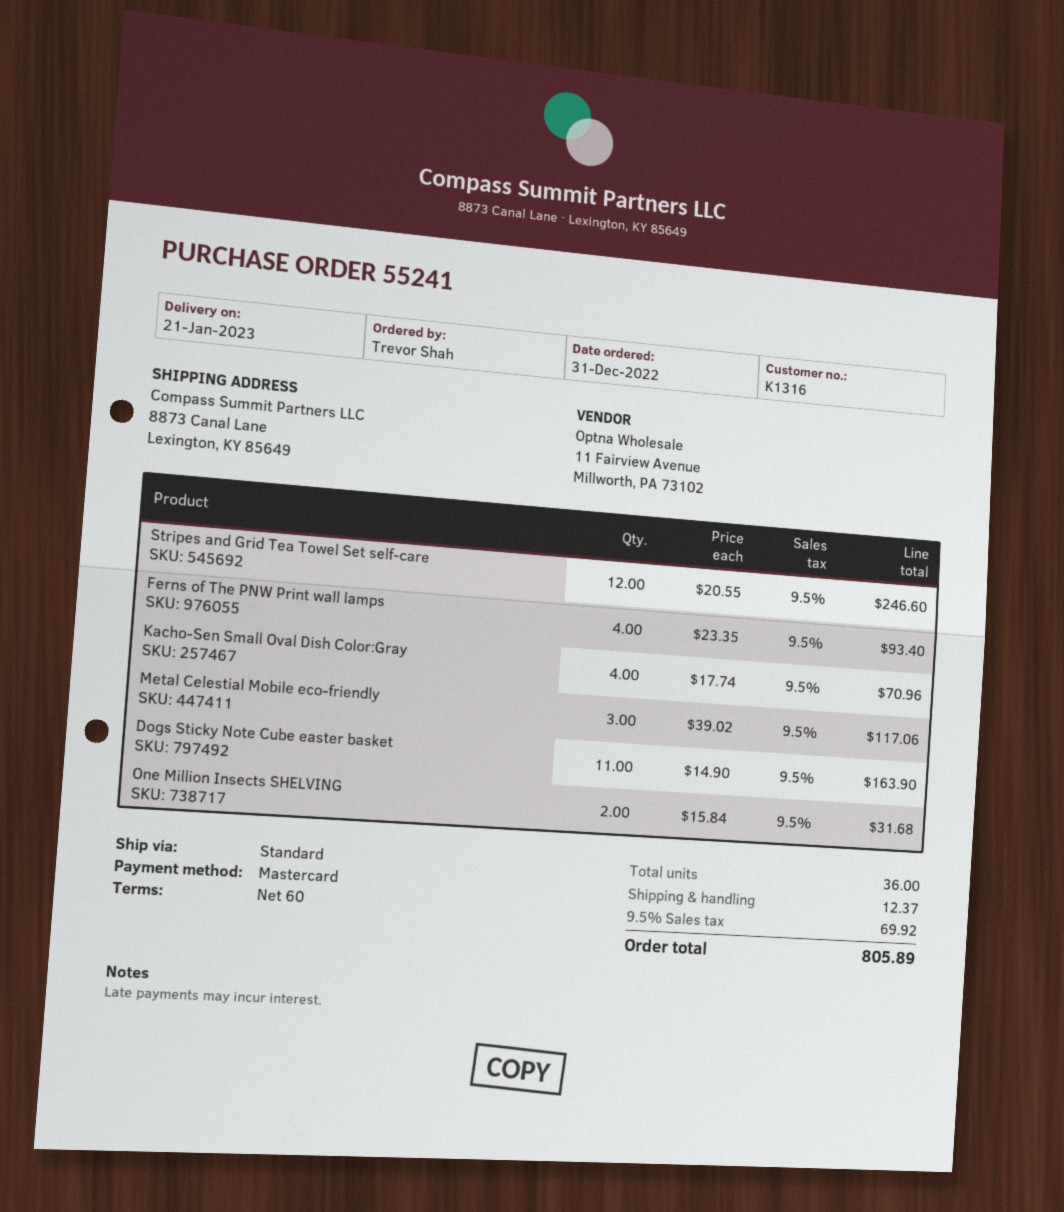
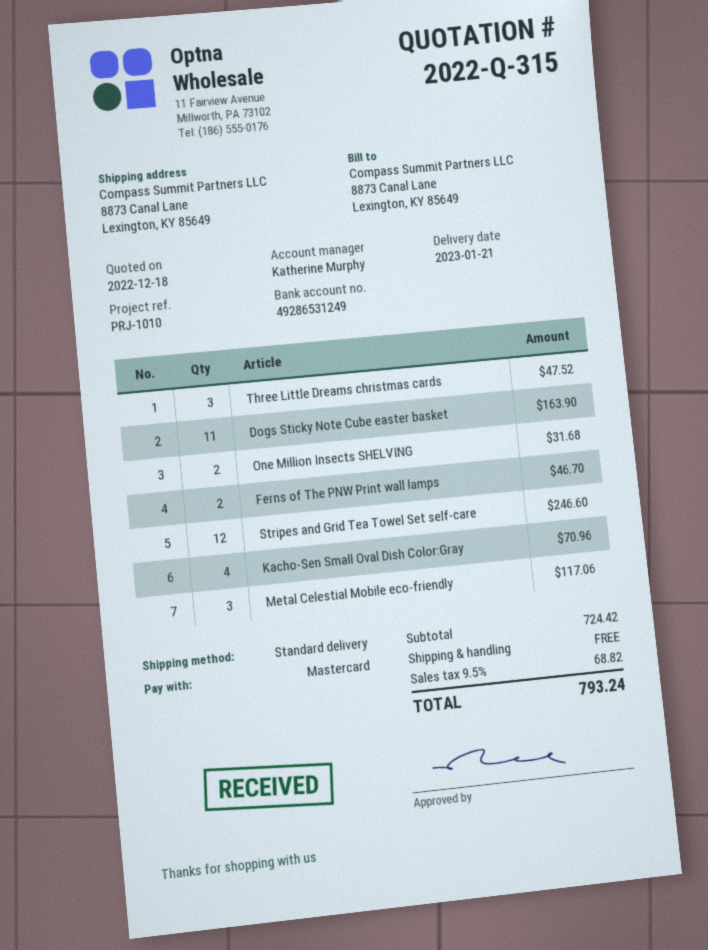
Ferns of The PNW Print wall lamps: 4 for 93.40 -> 2 for 46.70
Three Little Dreams christmas cards: none -> 3 for 47.52
shipping: 12.37 -> 0.00
tax: 9.5% = 69.92 -> 9.5% = 68.82
total: 805.89 -> 793.24

